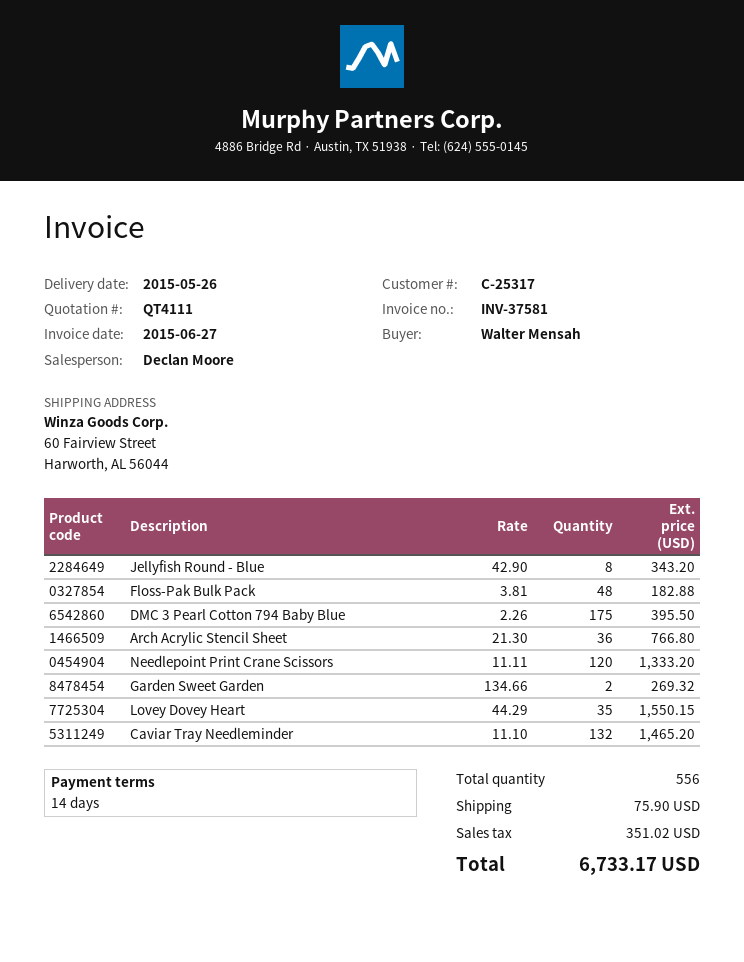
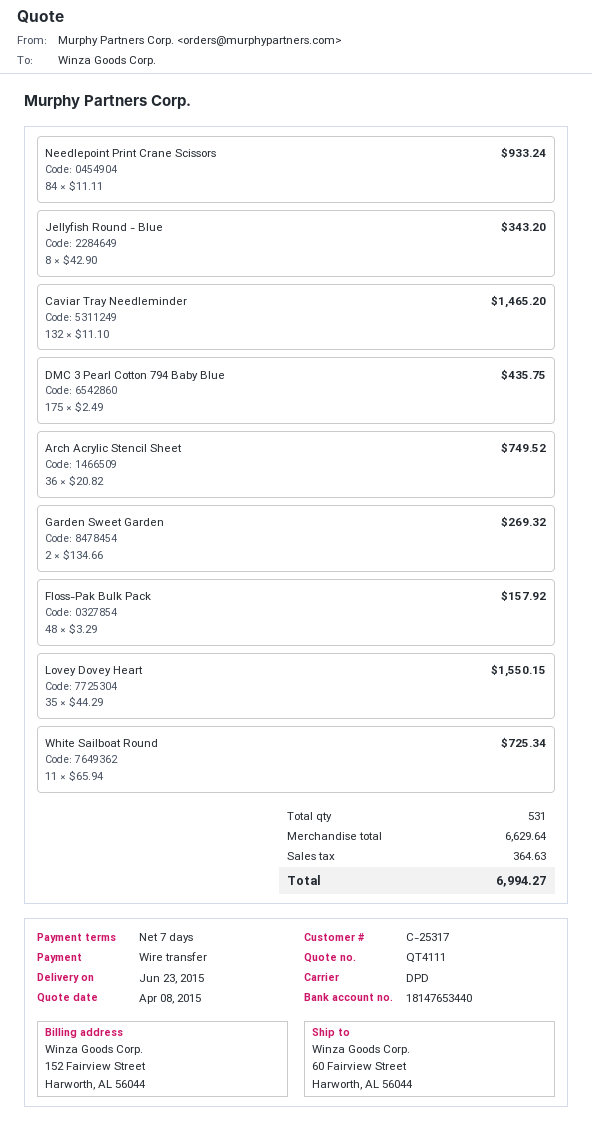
delivery date: 2015-05-26 -> 2015-06-23
payment terms: 14 days -> 7 days
Floss-Pak Bulk Pack: 48 x 3.81 = 182.88 -> 48 x 3.29 = 157.92
DMC 3 Pearl Cotton 794 Baby Blue: 175 x 2.26 = 395.50 -> 175 x 2.49 = 435.75
Arch Acrylic Stencil Sheet: 36 x 21.30 = 766.80 -> 36 x 20.82 = 749.52
Needlepoint Print Crane Scissors: 120 x 11.11 = 1333.20 -> 84 x 11.11 = 933.24
White Sailboat Round: none -> 11 x 65.94 = 725.34
total quantity: 556 -> 531
shipping: 75.90 -> none
tax: 351.02 -> 364.63
total: 6733.17 -> 6994.27

